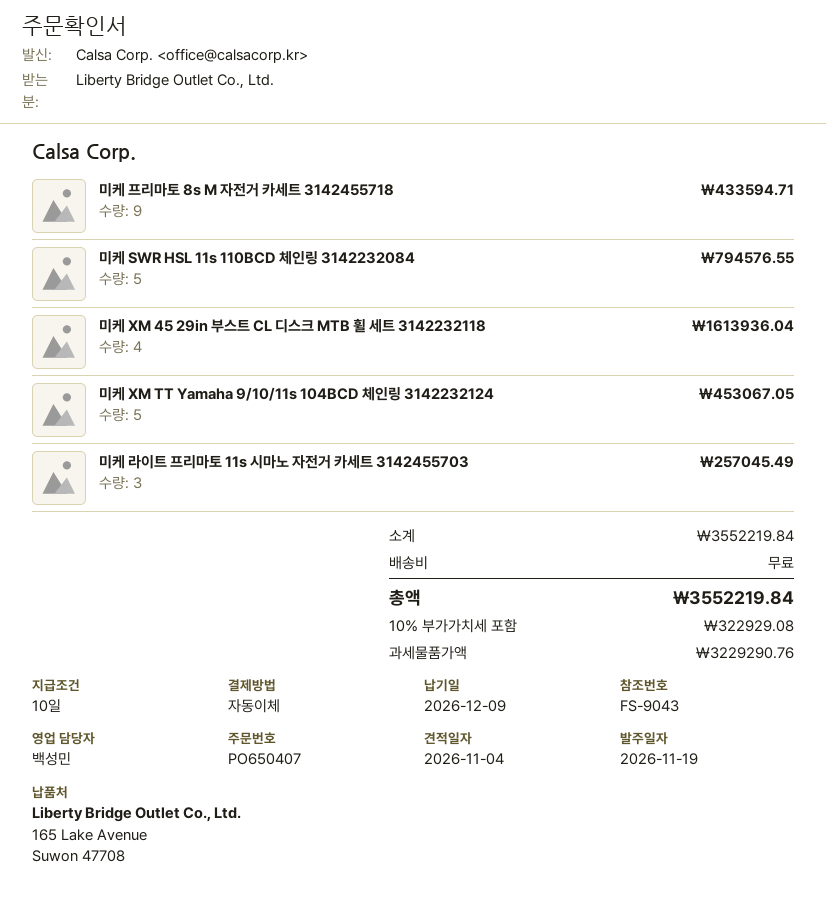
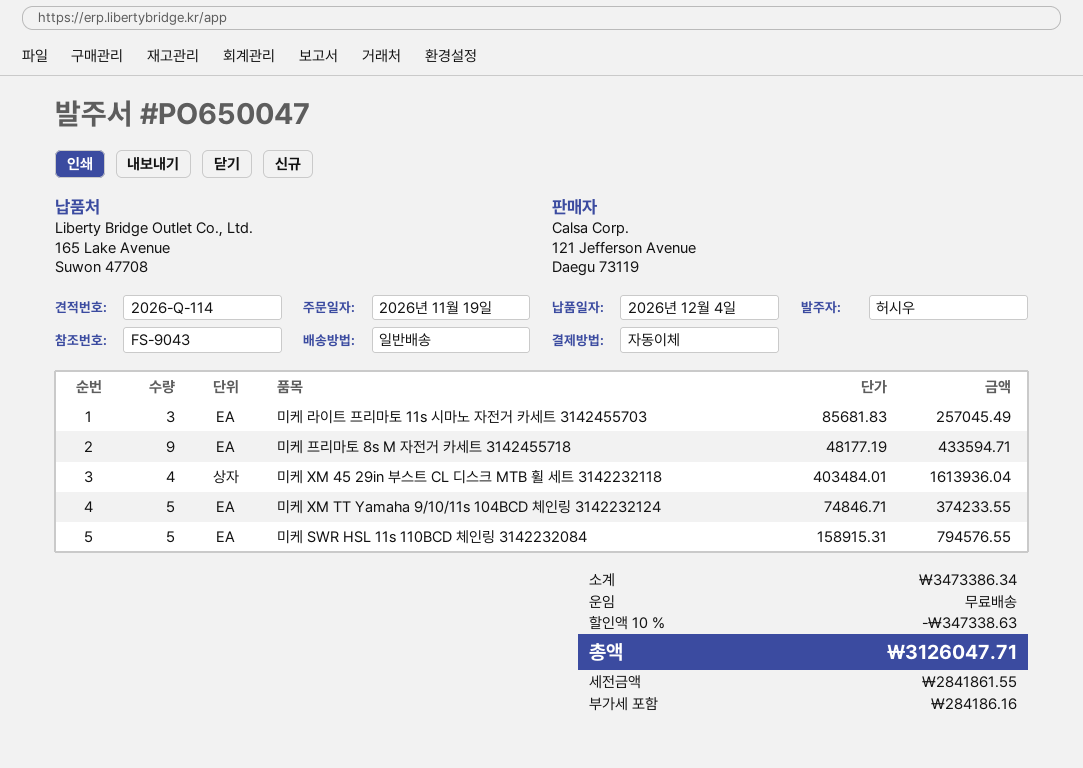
order number: PO650407 -> PO650047
delivery date: 2026-12-09 -> 2026-12-04
미케 XM TT Yamaha 9/10/11s 104BCD 체인링 3142232124: 5 for 453067.05 -> 5 for 374233.55
subtotal: 3552219.84 -> 3473386.34
discount: none -> 10% = 347338.63
net: 3229290.76 -> 2841861.55
tax: 322929.08 -> 284186.16
total: 3552219.84 -> 3126047.71

